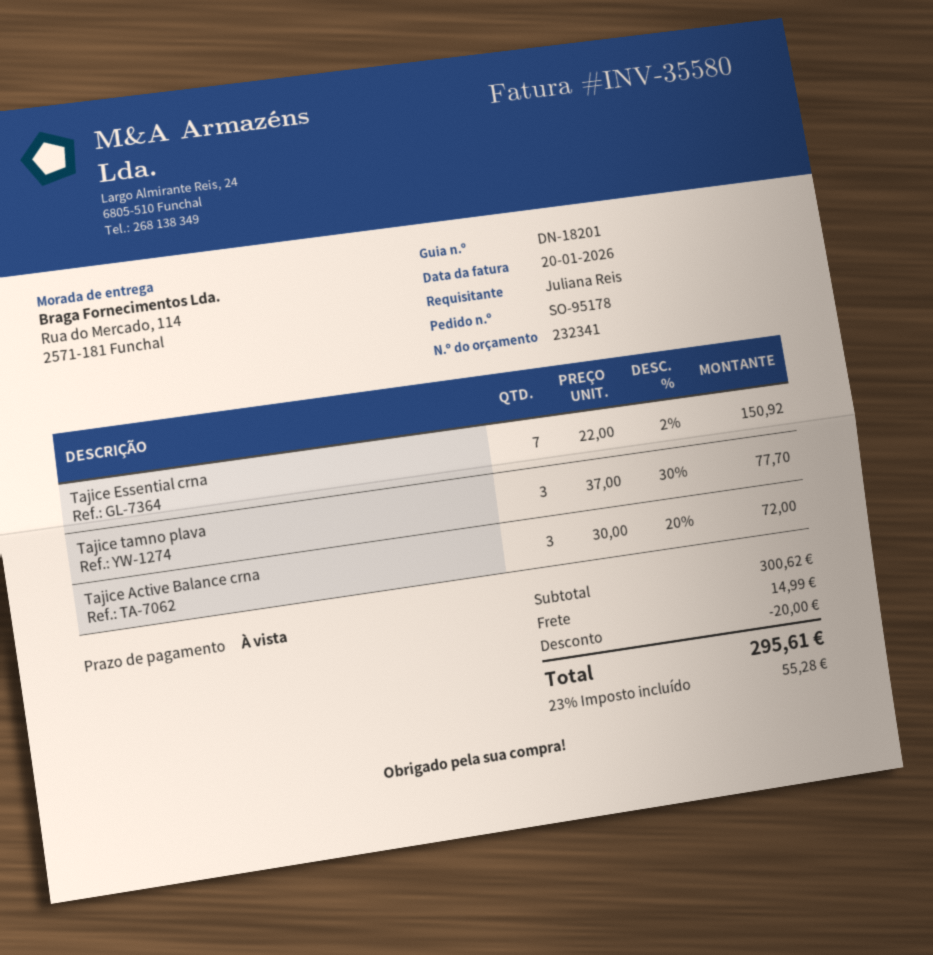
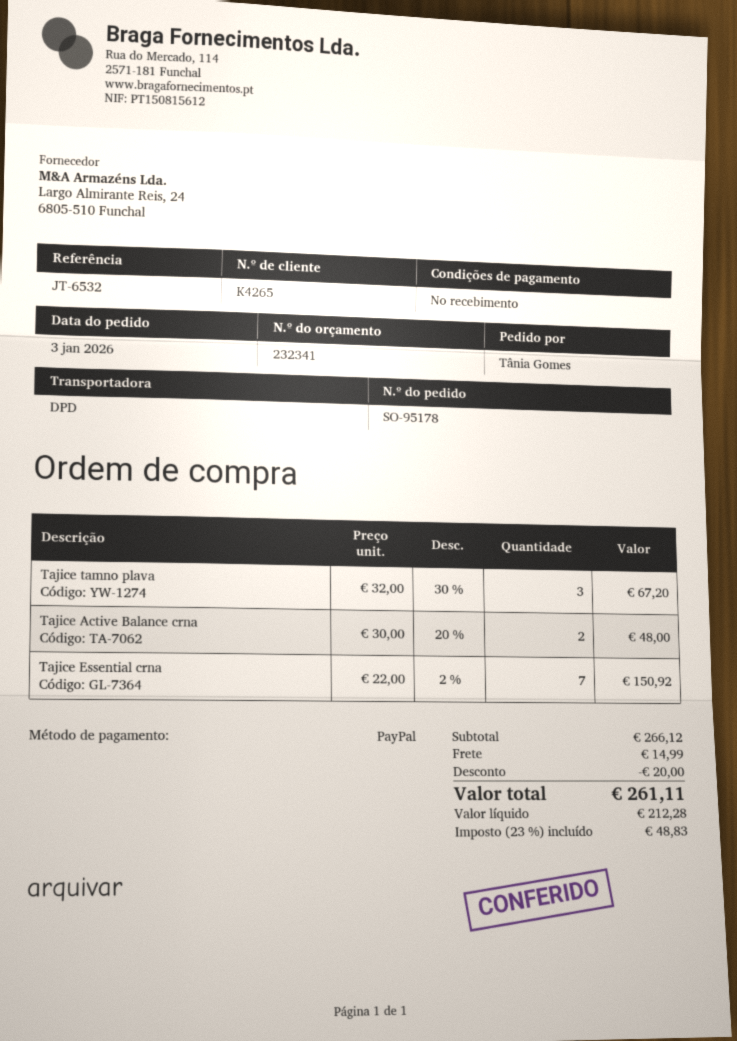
ordered by: Juliana Reis -> Tânia Gomes
Tajice tamno plava: 3 x 37.00 - 30% = 77.70 -> 3 x 32.00 - 30% = 67.20
Tajice Active Balance crna: 3 x 30.00 - 20% = 72.00 -> 2 x 30.00 - 20% = 48.00
subtotal: 300.62 -> 266.12
tax: 23% = 55.28 -> 23% = 48.83
total: 295.61 -> 261.11

